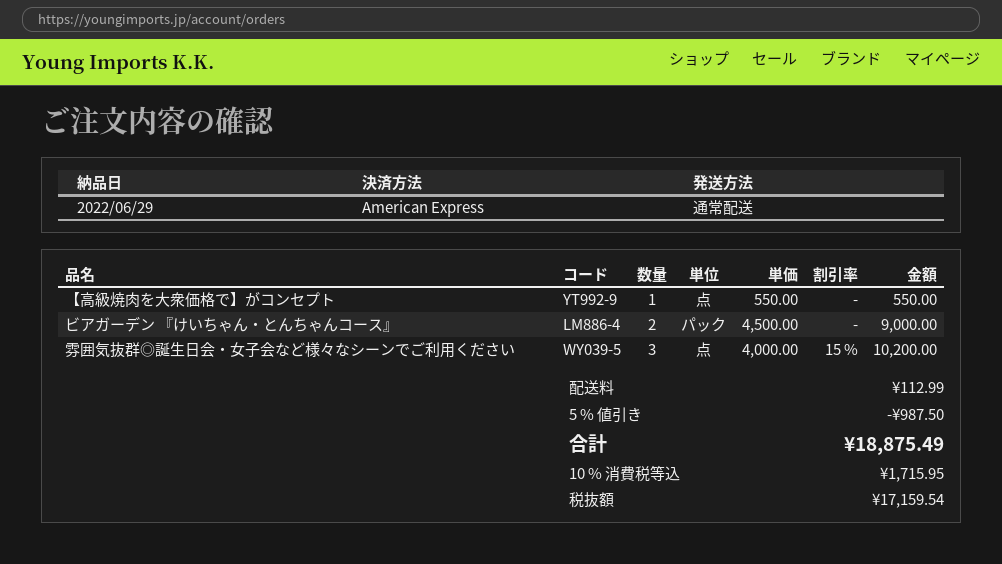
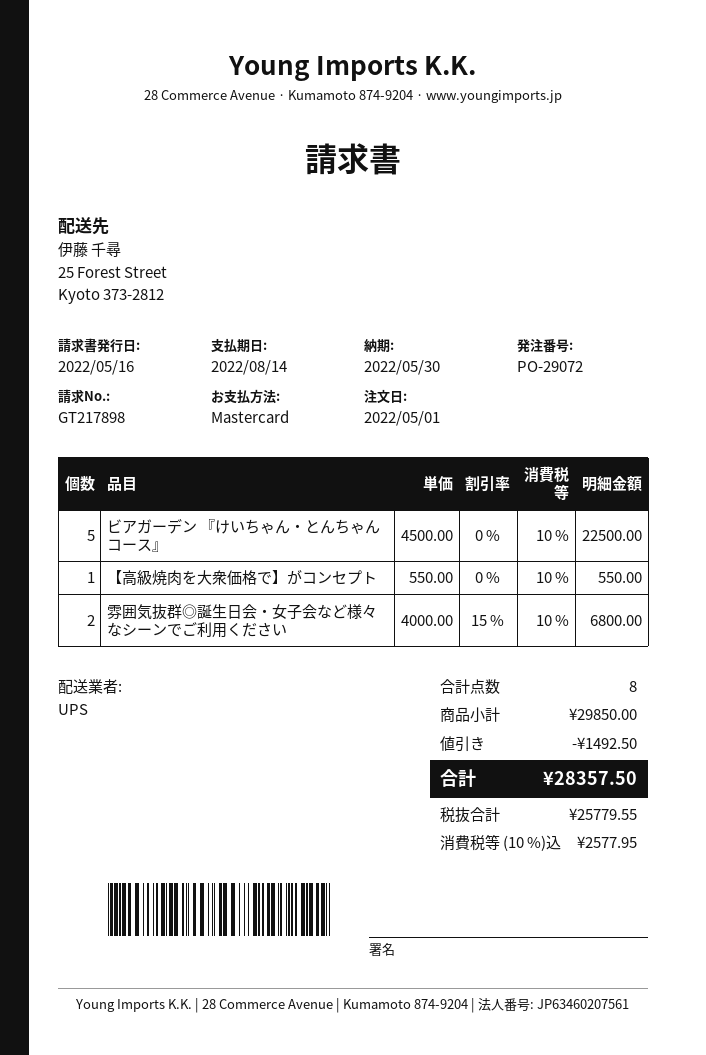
delivery date: 2022-06-29 -> 2022-05-30
payment method: American Express -> Mastercard
shipping method: standard -> UPS
ビアガーデン 『けいちゃん・とんちゃんコース』: 2 x 4500.00 = 9000.00 -> 5 x 4500.00 = 22500.00
雰囲気抜群◎誕生日会・女子会など様々なシーンでご利用ください: 3 x 4000.00 - 15% = 10200.00 -> 2 x 4000.00 - 15% = 6800.00
discount: 987.50 -> 1492.50
shipping: 112.99 -> none
net: 17159.54 -> 25779.55
tax: 10% = 1715.95 -> 10% = 2577.95
total: 18875.49 -> 28357.50

